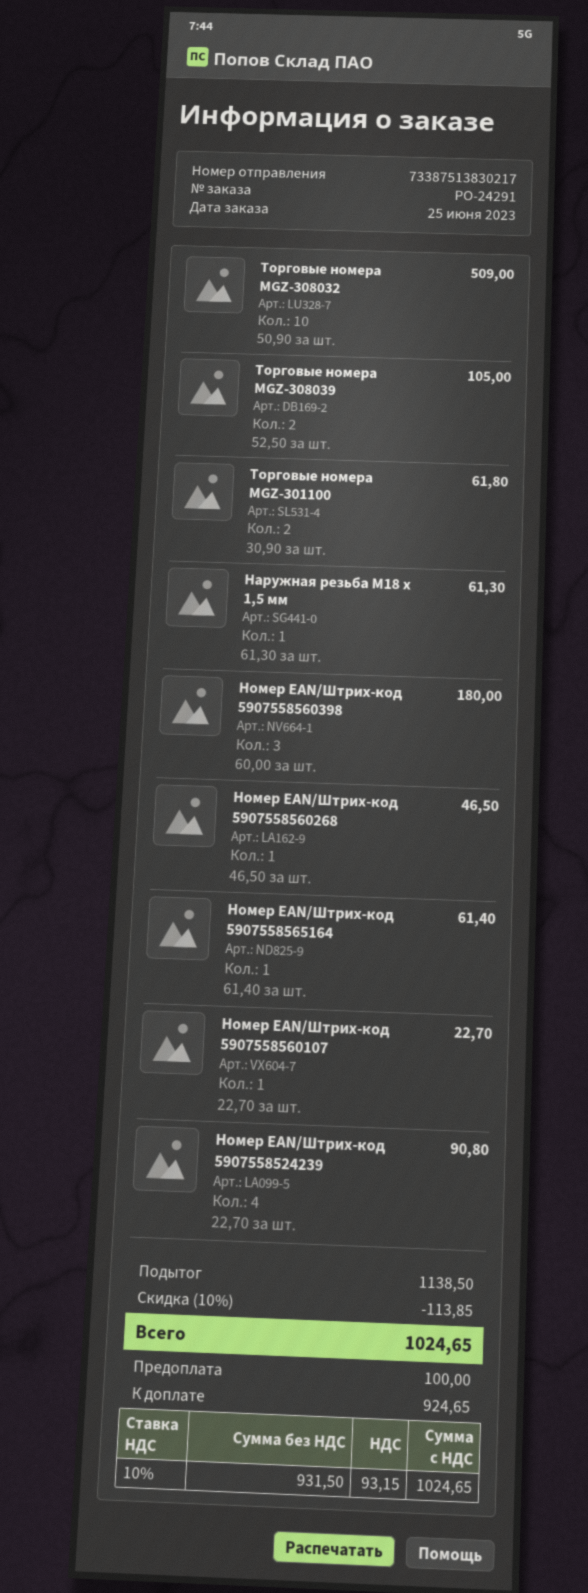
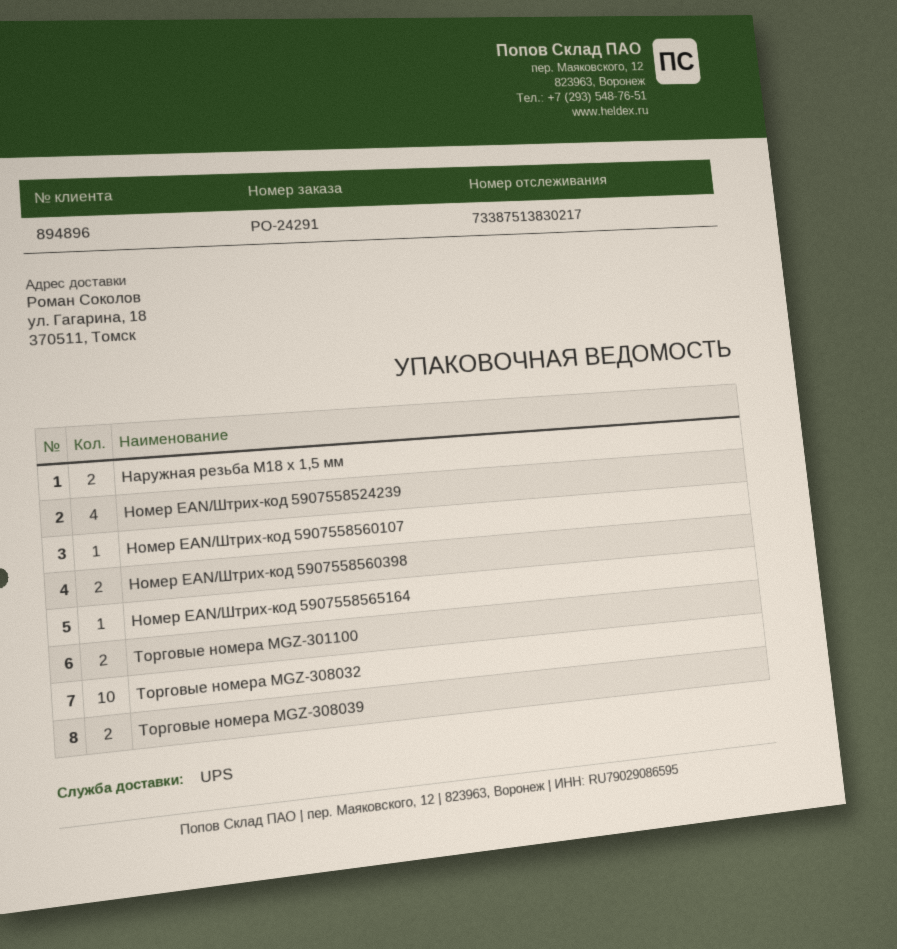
Наружная резьба M18 x 1,5 мм: 1 -> 2
Номер EAN/Штрих-код 5907558560398: 3 -> 2
Номер EAN/Штрих-код 5907558560268: 1 -> none

